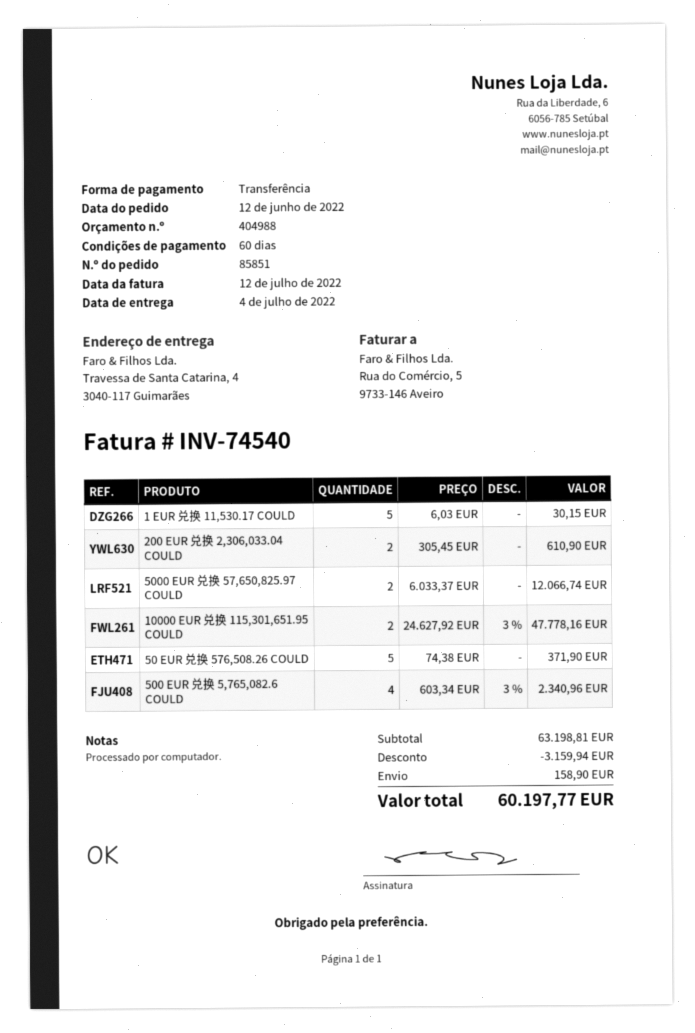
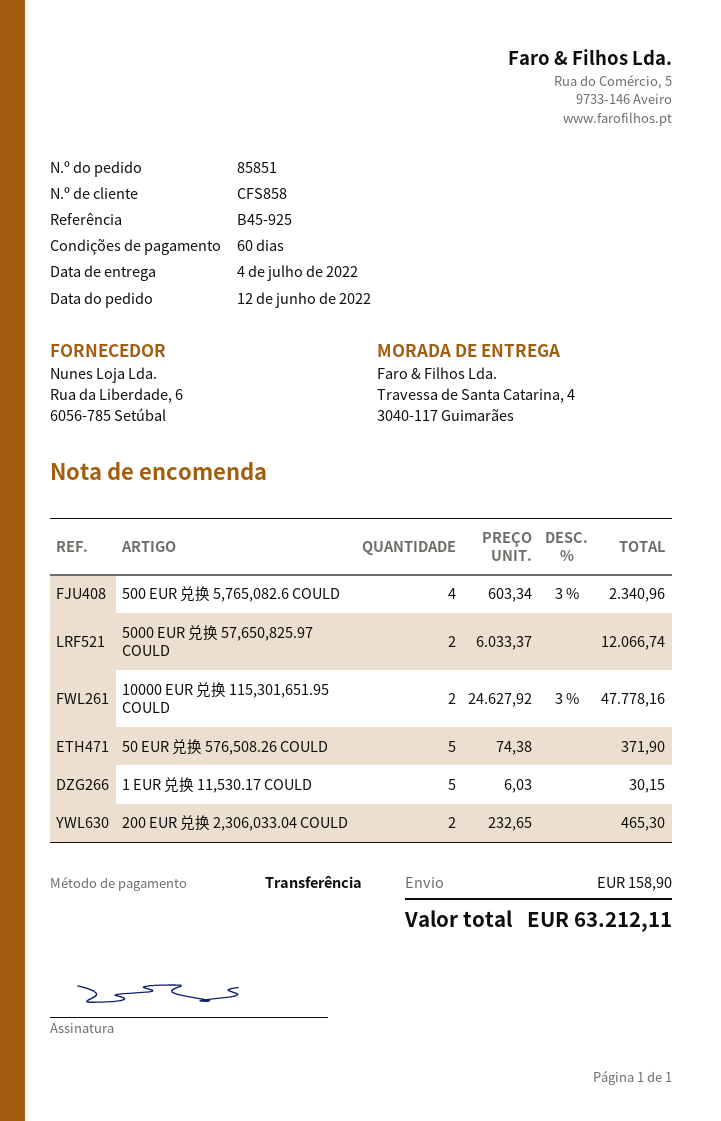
200 EUR 兑换 2,306,033.04 COULD: 2 x 305.45 = 610.90 -> 2 x 232.65 = 465.30
discount: 3159.94 -> none
total: 60197.77 -> 63212.11

